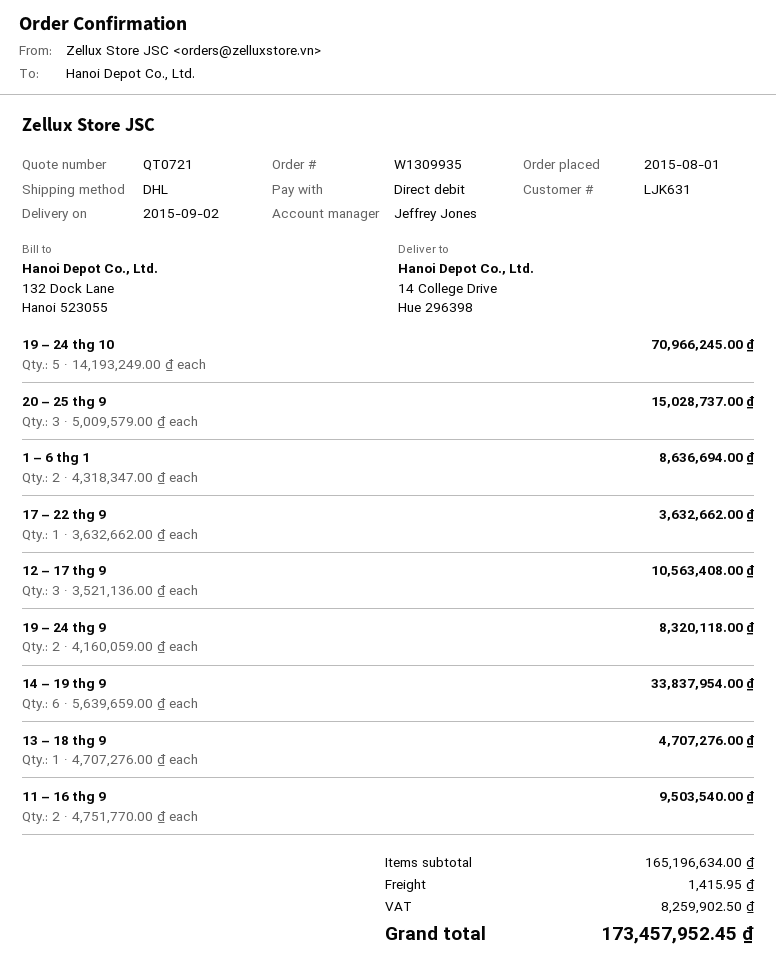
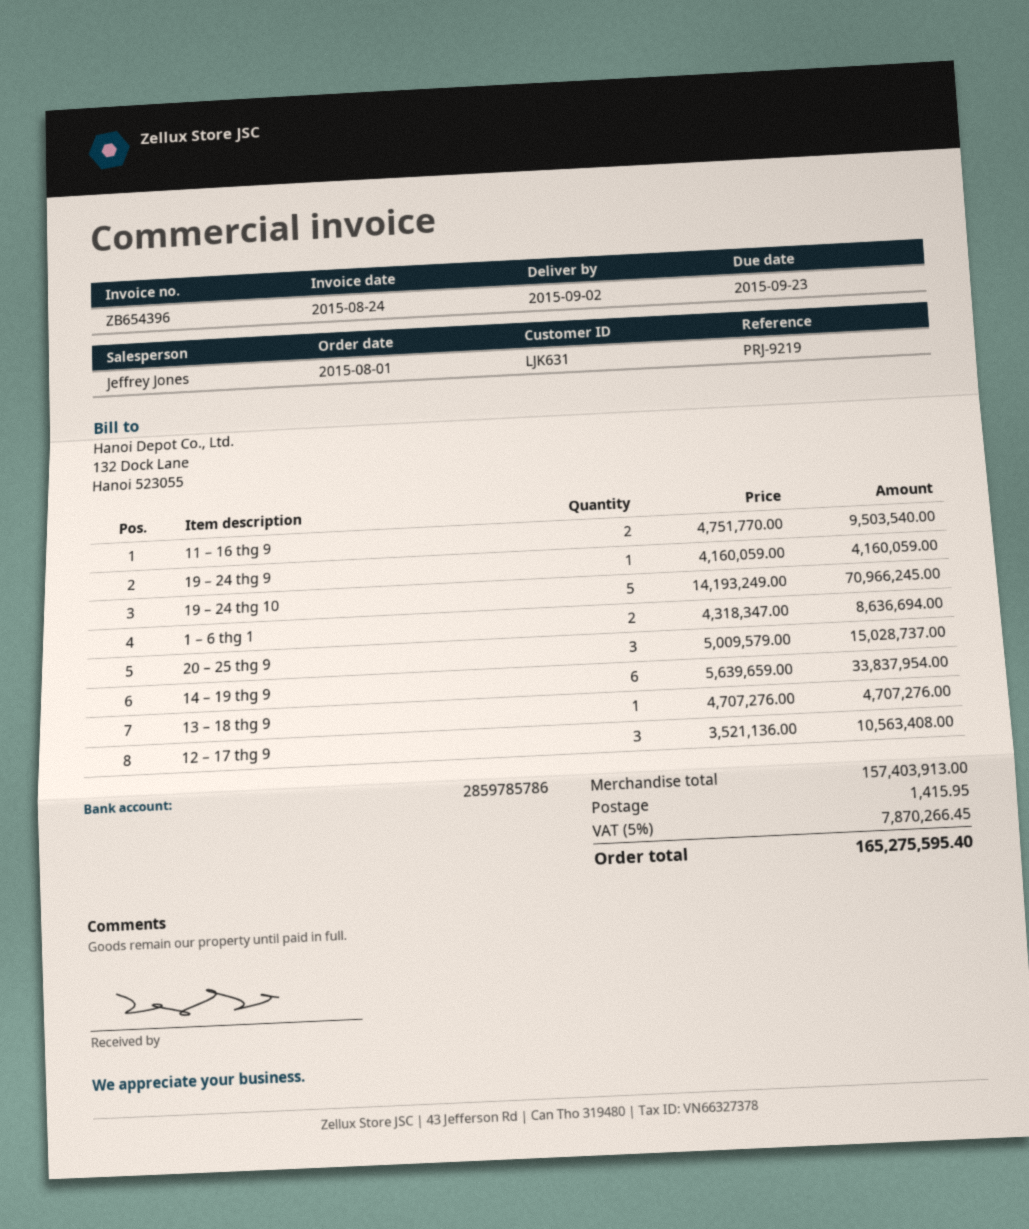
17 – 22 thg 9: 1 x 3632662.00 = 3632662.00 -> none
19 – 24 thg 9: 2 x 4160059.00 = 8320118.00 -> 1 x 4160059.00 = 4160059.00
subtotal: 165196634.00 -> 157403913.00
tax: 8259902.50 -> 7870266.45
total: 173457952.45 -> 165275595.40

